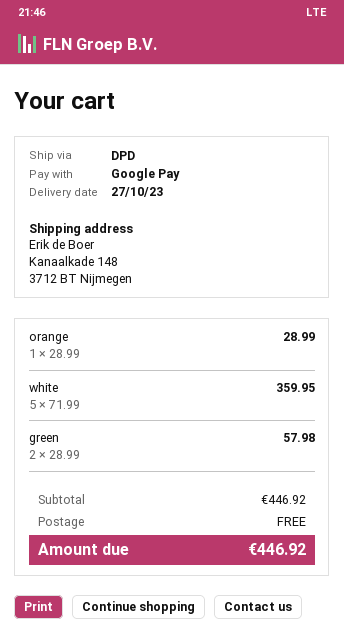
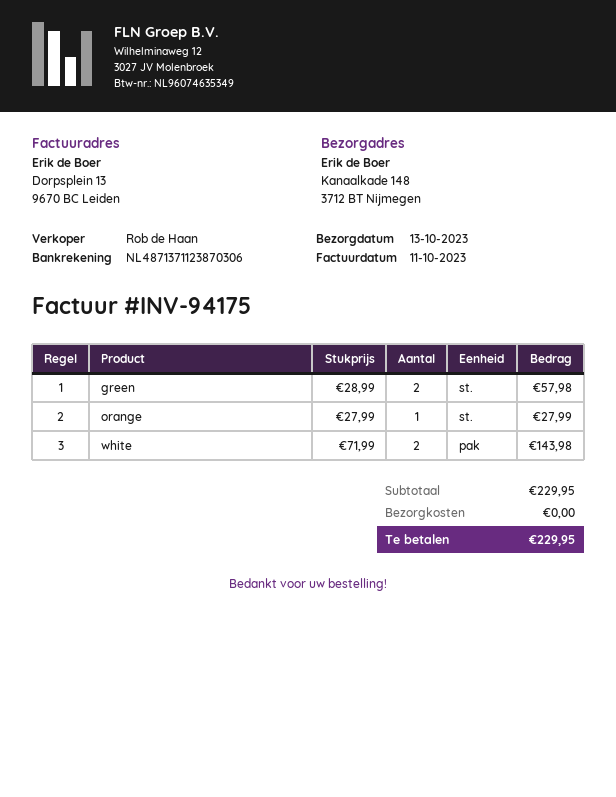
delivery date: 2023-10-27 -> 2023-10-13
orange: 1 x 28.99 = 28.99 -> 1 x 27.99 = 27.99
white: 5 x 71.99 = 359.95 -> 2 x 71.99 = 143.98
subtotal: 446.92 -> 229.95
total: 446.92 -> 229.95

